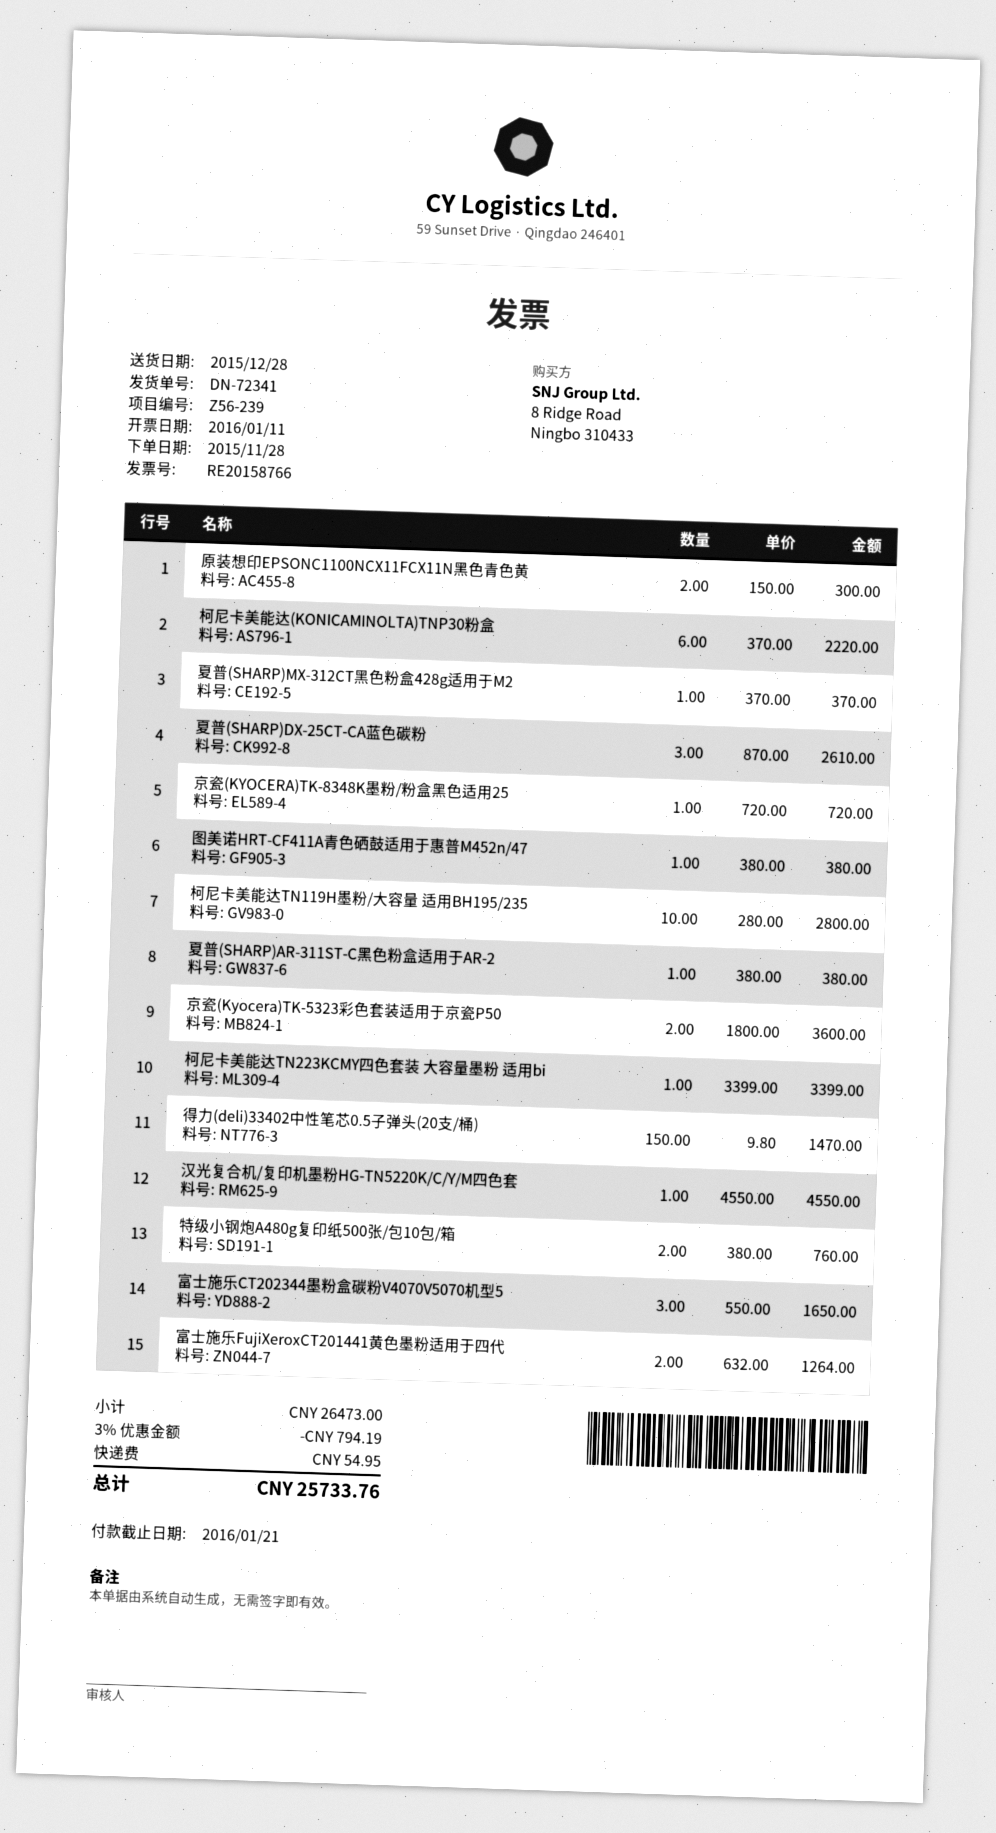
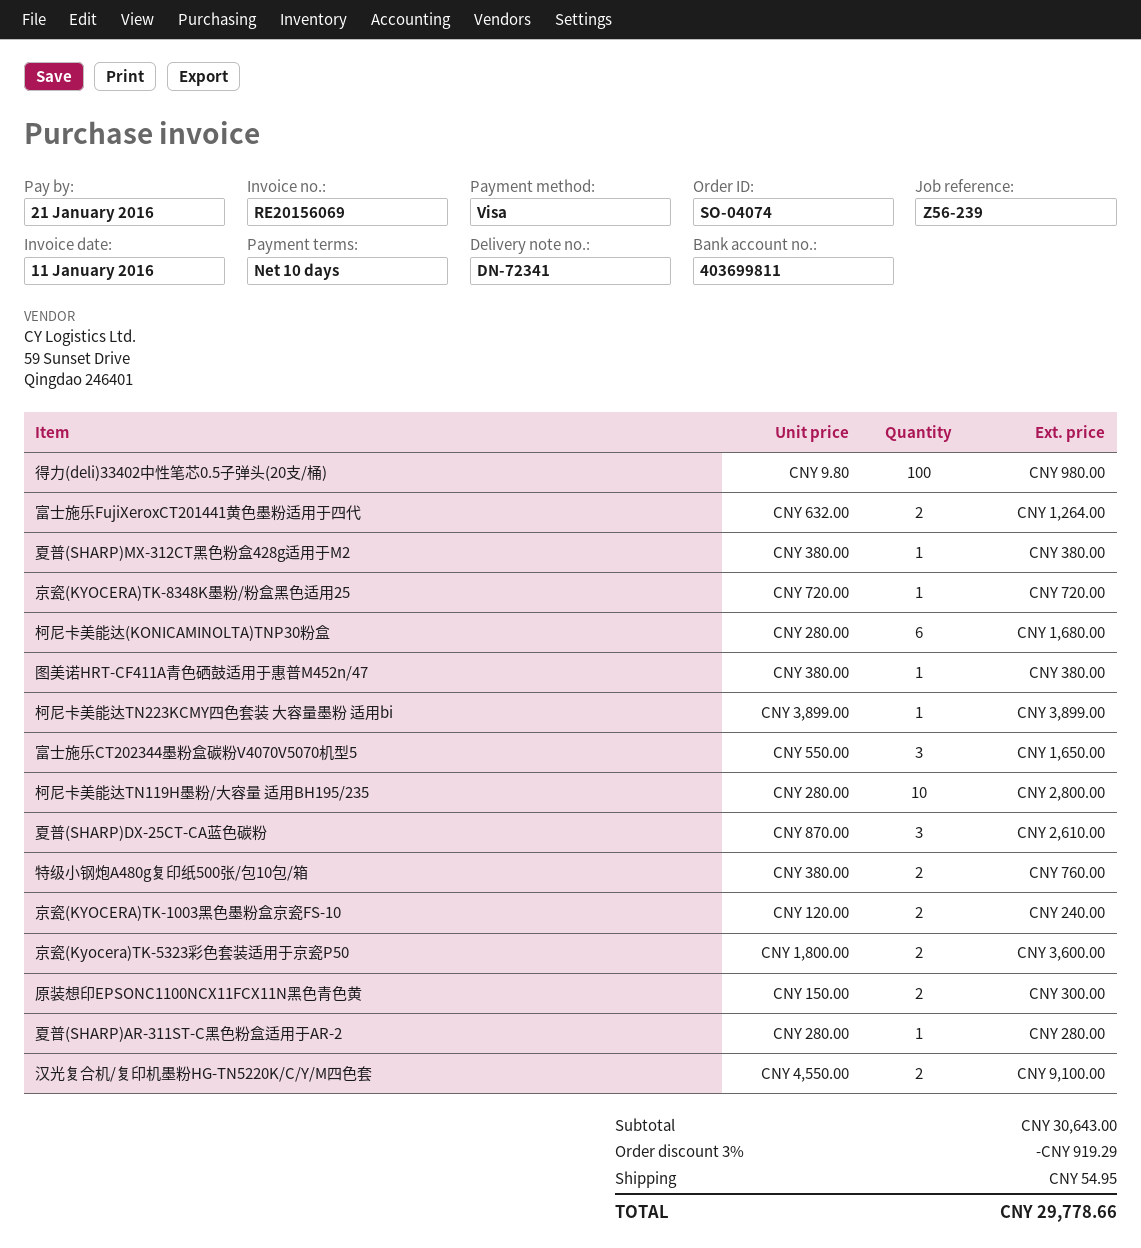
invoice number: RE20158766 -> RE20156069
柯尼卡美能达(KONICAMINOLTA)TNP30粉盒: 6 x 370.00 = 2220.00 -> 6 x 280.00 = 1680.00
夏普(SHARP)MX-312CT黑色粉盒428g适用于M2: 1 x 370.00 = 370.00 -> 1 x 380.00 = 380.00
夏普(SHARP)AR-311ST-C黑色粉盒适用于AR-2: 1 x 380.00 = 380.00 -> 1 x 280.00 = 280.00
柯尼卡美能达TN223KCMY四色套装 大容量墨粉 适用bi: 1 x 3399.00 = 3399.00 -> 1 x 3899.00 = 3899.00
得力(deli)33402中性笔芯0.5子弹头(20支/桶): 150 x 9.80 = 1470.00 -> 100 x 9.80 = 980.00
汉光复合机/复印机墨粉HG-TN5220K/C/Y/M四色套: 1 x 4550.00 = 4550.00 -> 2 x 4550.00 = 9100.00
京瓷(KYOCERA)TK-1003黑色墨粉盒京瓷FS-10: none -> 2 x 120.00 = 240.00
subtotal: 26473.00 -> 30643.00
discount: 3% = 794.19 -> 3% = 919.29
total: 25733.76 -> 29778.66

